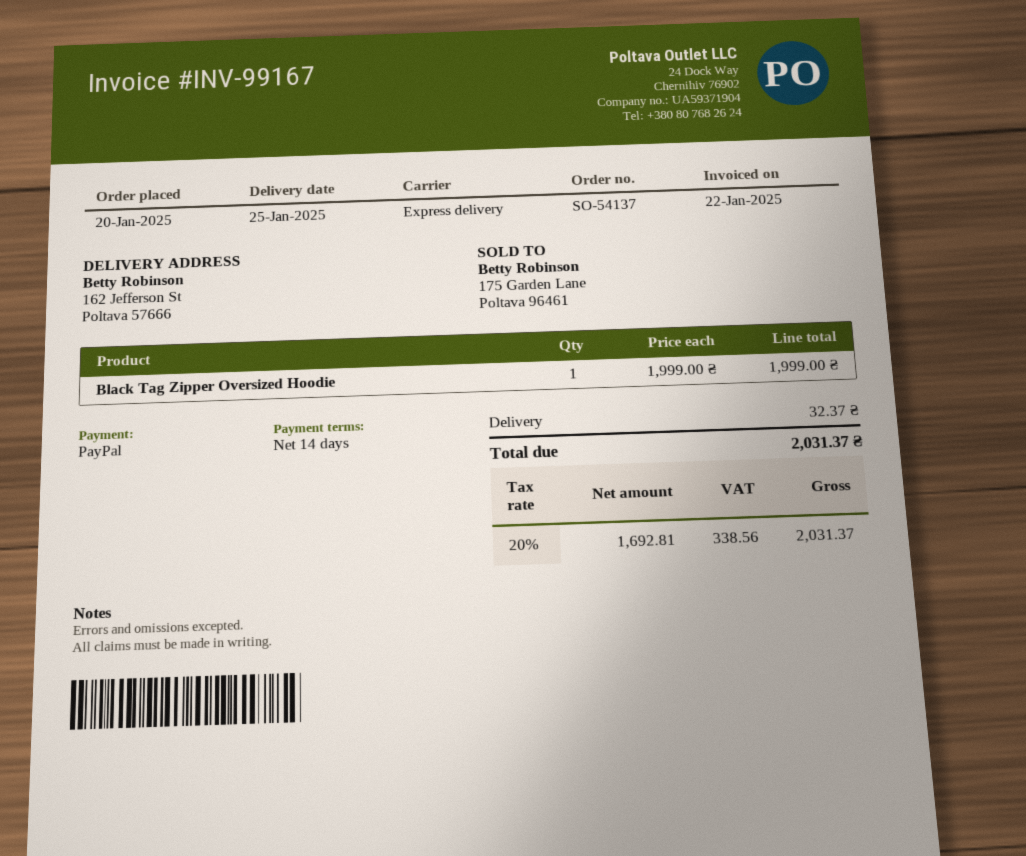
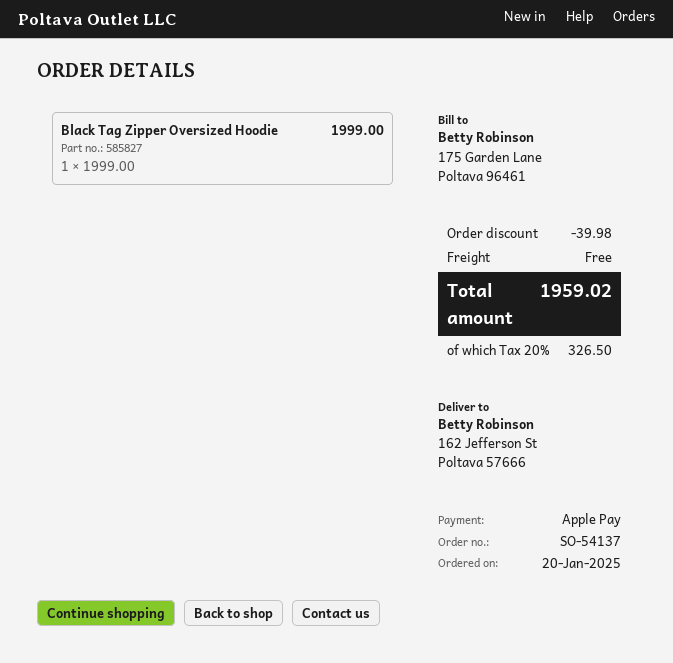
payment method: PayPal -> Apple Pay
discount: none -> 39.98
shipping: 32.37 -> 0.00
tax: 20% = 338.56 -> 20% = 326.50
total: 2031.37 -> 1959.02

